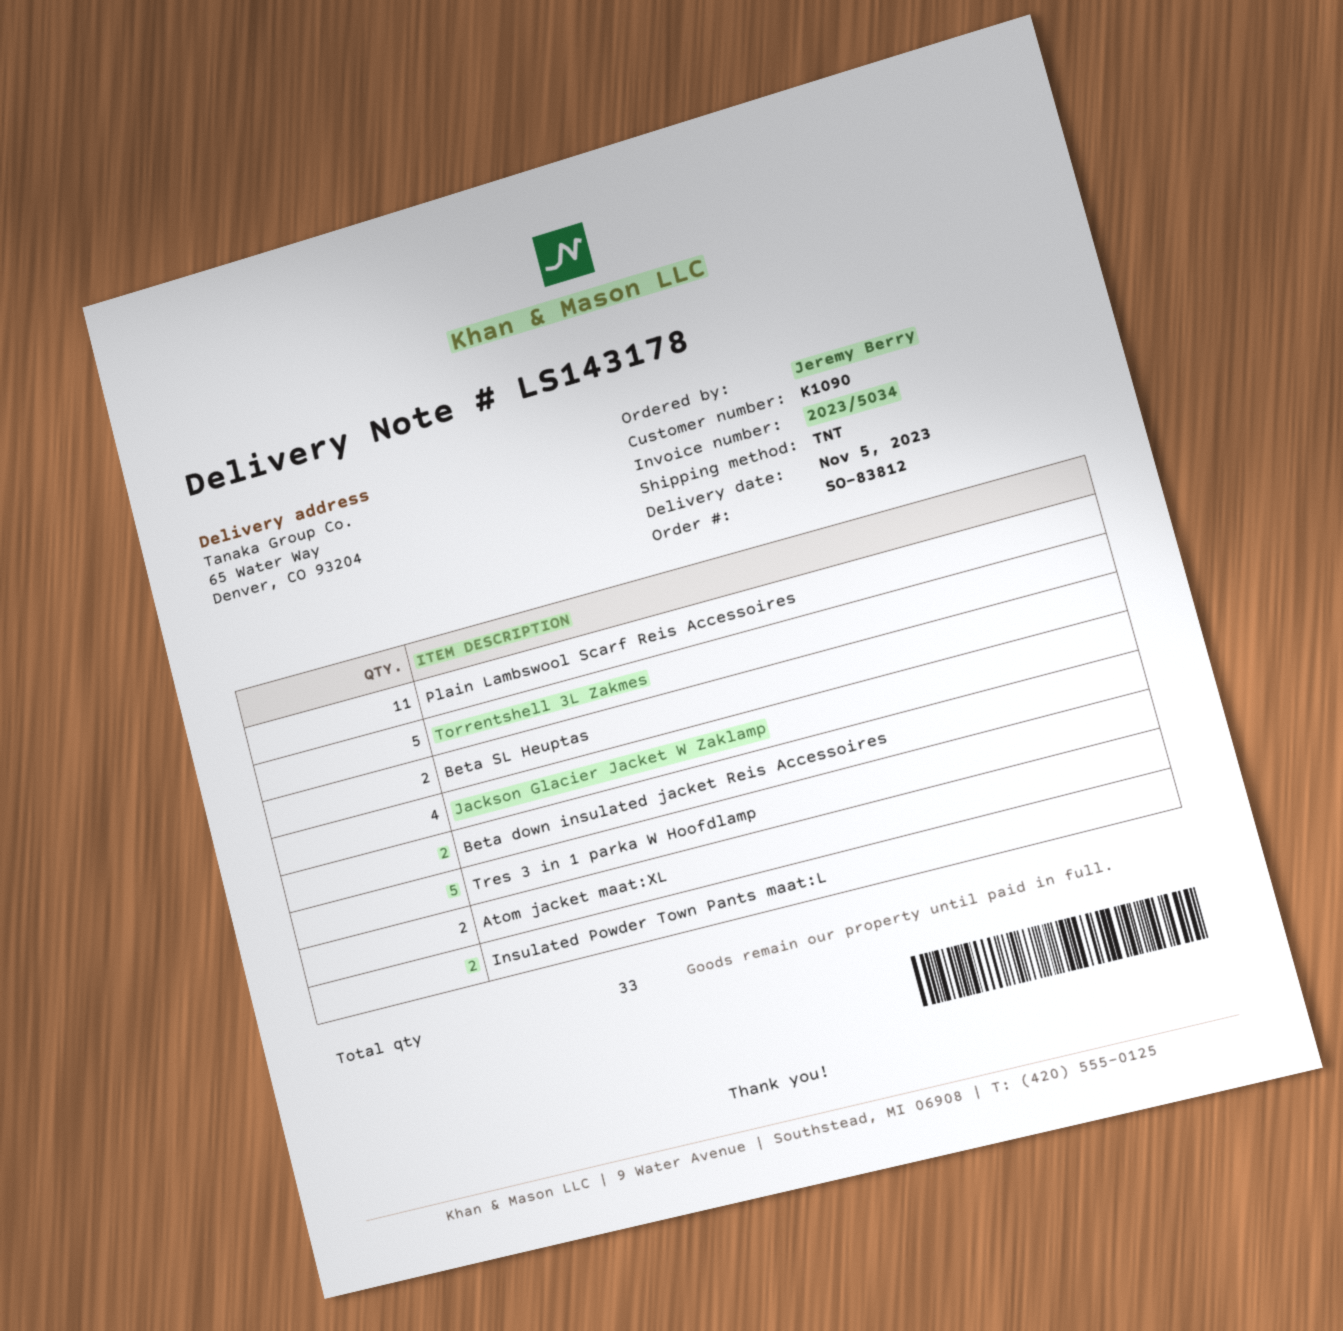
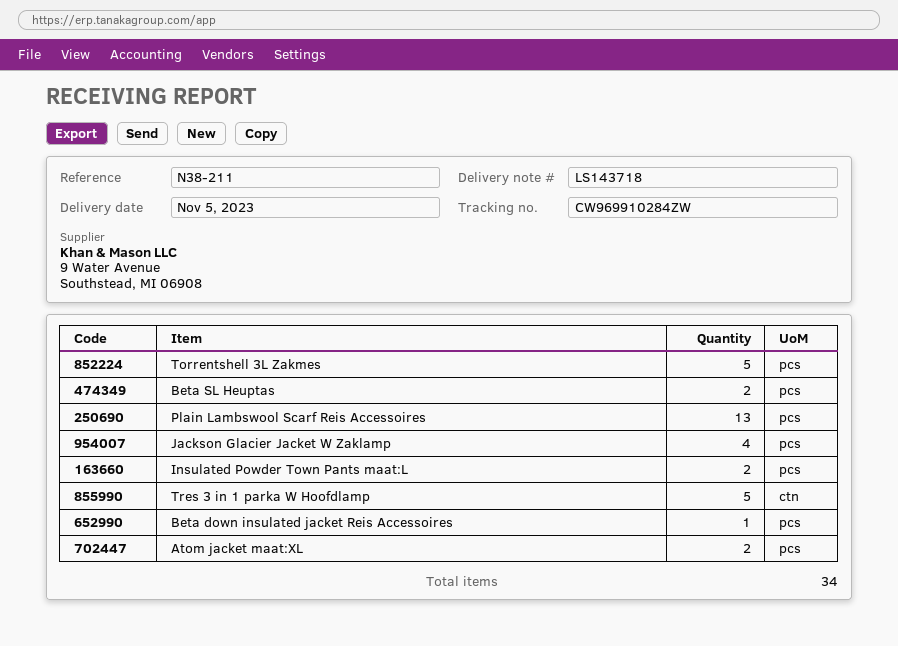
delivery note number: LS143178 -> LS143718
Plain Lambswool Scarf Reis Accessoires: 11 -> 13
Beta down insulated jacket Reis Accessoires: 2 -> 1
total quantity: 33 -> 34

